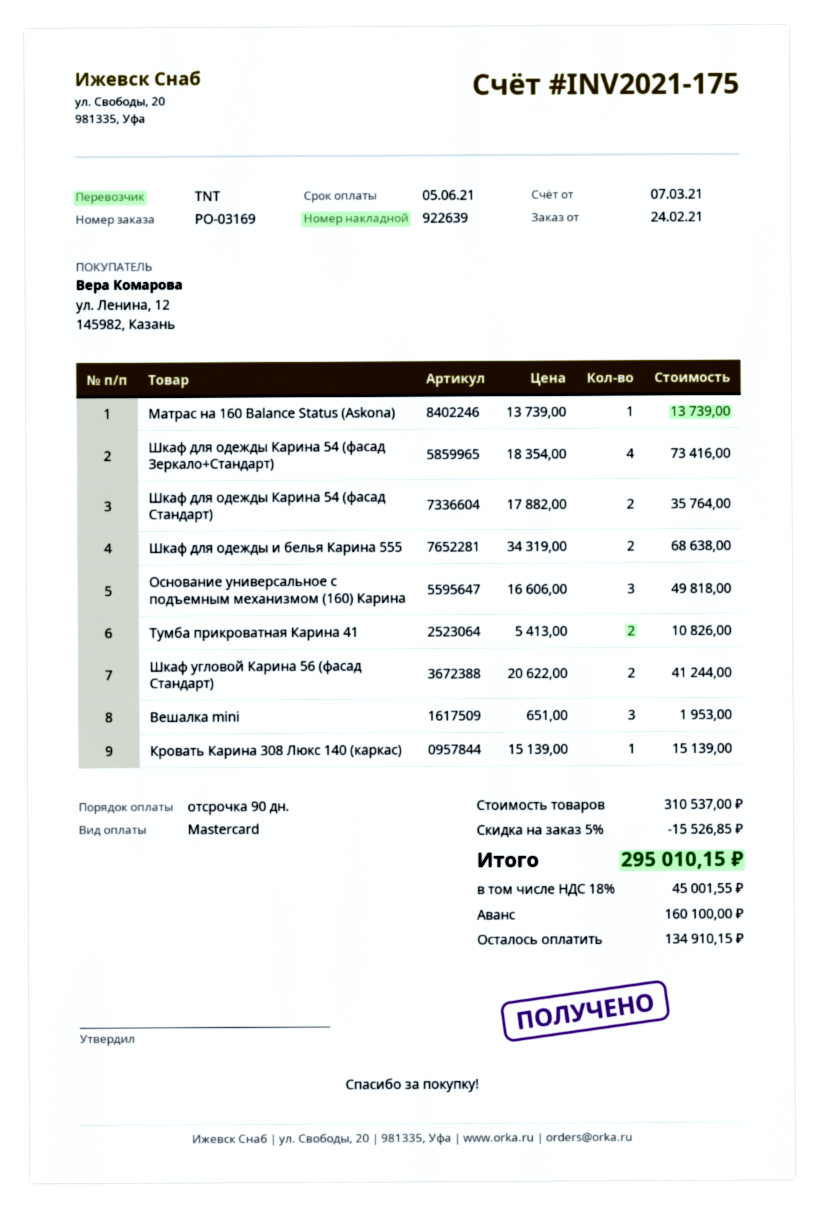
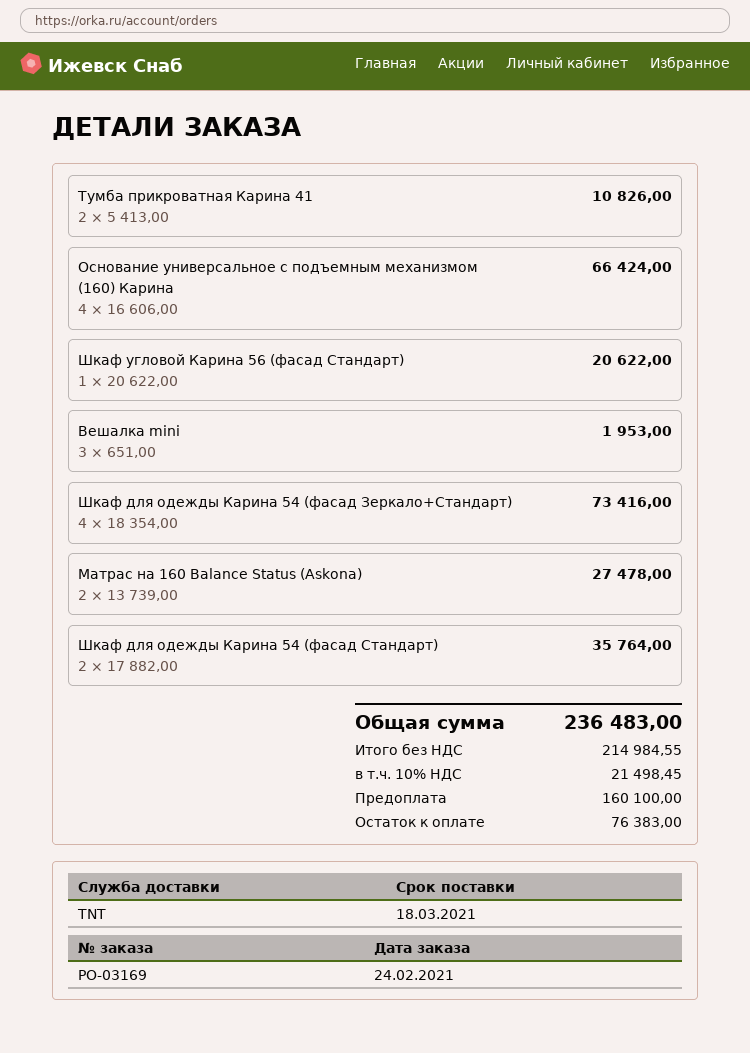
Матрас на 160 Balance Status (Askona): 1 x 13739.00 = 13739.00 -> 2 x 13739.00 = 27478.00
Шкаф для одежды и белья Карина 555: 2 x 34319.00 = 68638.00 -> none
Основание универсальное с подъемным механизмом (160) Карина: 3 x 16606.00 = 49818.00 -> 4 x 16606.00 = 66424.00
Шкаф угловой Карина 56 (фасад Стандарт): 2 x 20622.00 = 41244.00 -> 1 x 20622.00 = 20622.00
Кровать Карина 308 Люкс 140 (каркас): 1 x 15139.00 = 15139.00 -> none
discount: 5% = 15526.85 -> none
tax: 18% = 45001.55 -> 10% = 21498.45
total: 295010.15 -> 236483.00
balance: 134910.15 -> 76383.00

